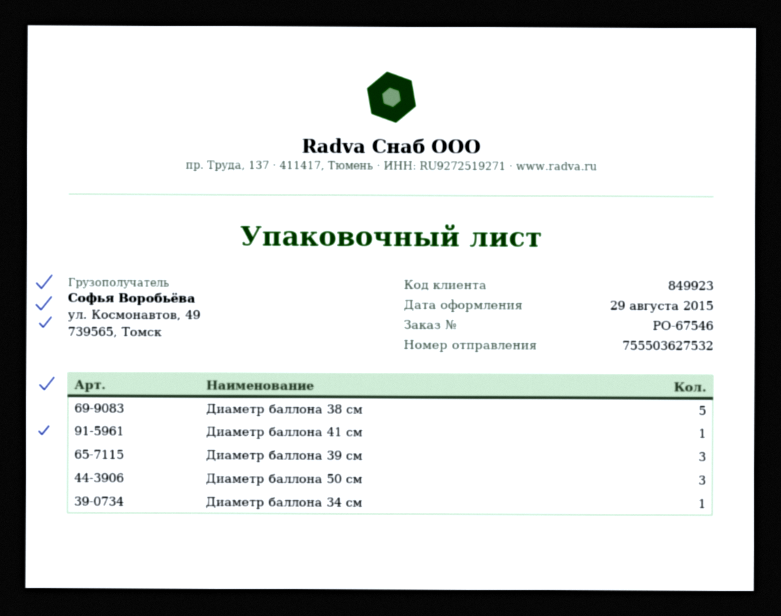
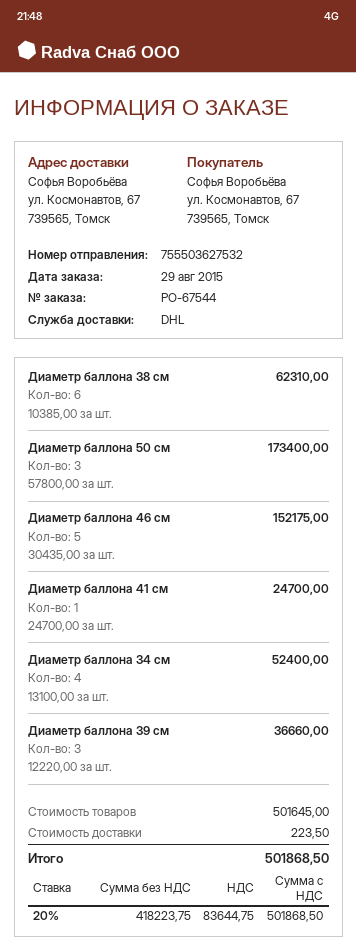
order number: PO-67546 -> PO-67544
ship to: ул. Космонавтов, 49, 739565, Томск -> ул. Космонавтов, 67, 739565, Томск
Диаметр баллона 38 см: 5 -> 6
Диаметр баллона 34 см: 1 -> 4
Диаметр баллона 46 см: none -> 5

